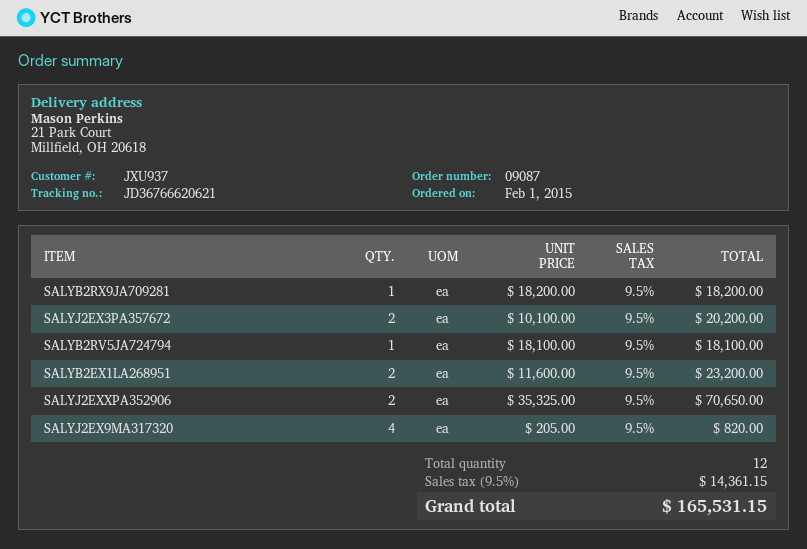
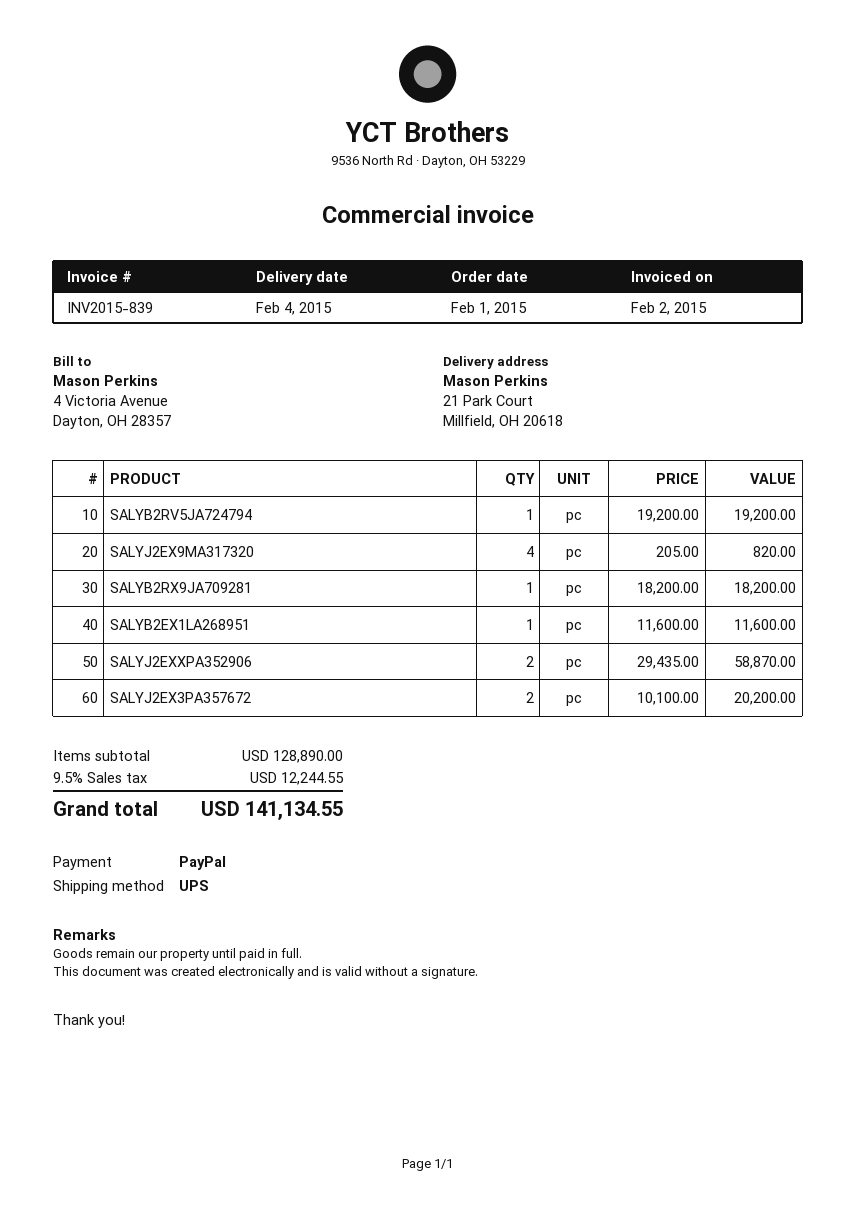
SALYB2RV5JA724794: 1 x 18100.00 = 18100.00 -> 1 x 19200.00 = 19200.00
SALYB2EX1LA268951: 2 x 11600.00 = 23200.00 -> 1 x 11600.00 = 11600.00
SALYJ2EXXPA352906: 2 x 35325.00 = 70650.00 -> 2 x 29435.00 = 58870.00
tax: 9.5% = 14361.15 -> 9.5% = 12244.55
total: 165531.15 -> 141134.55

